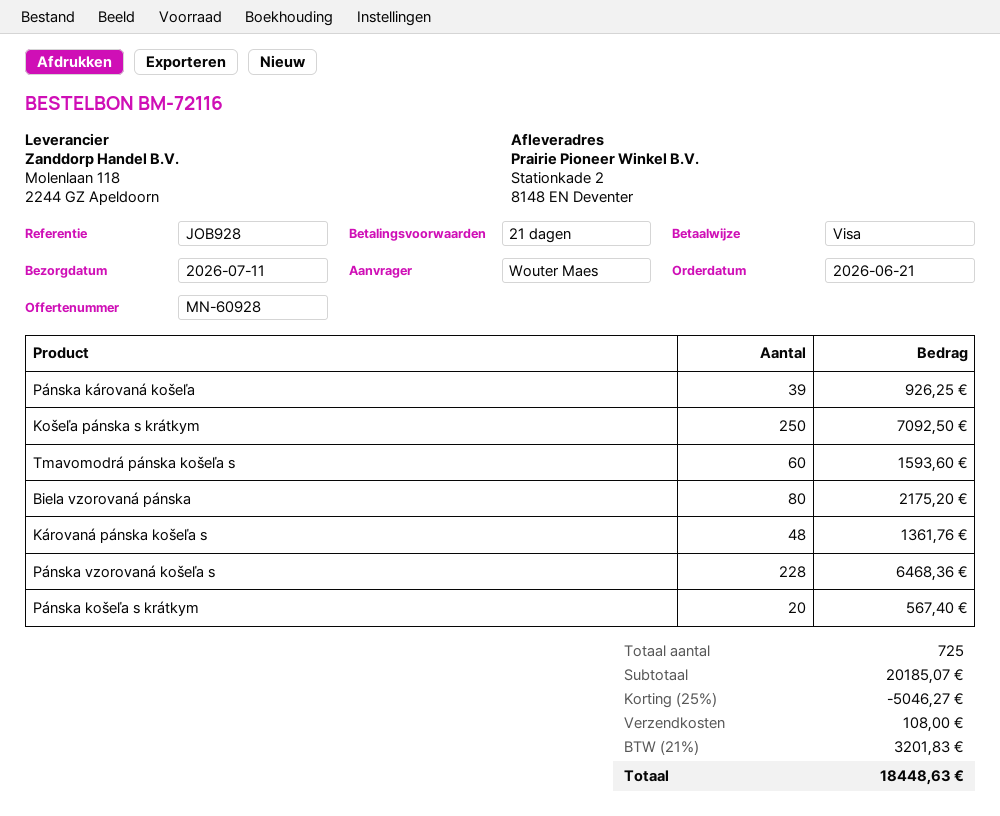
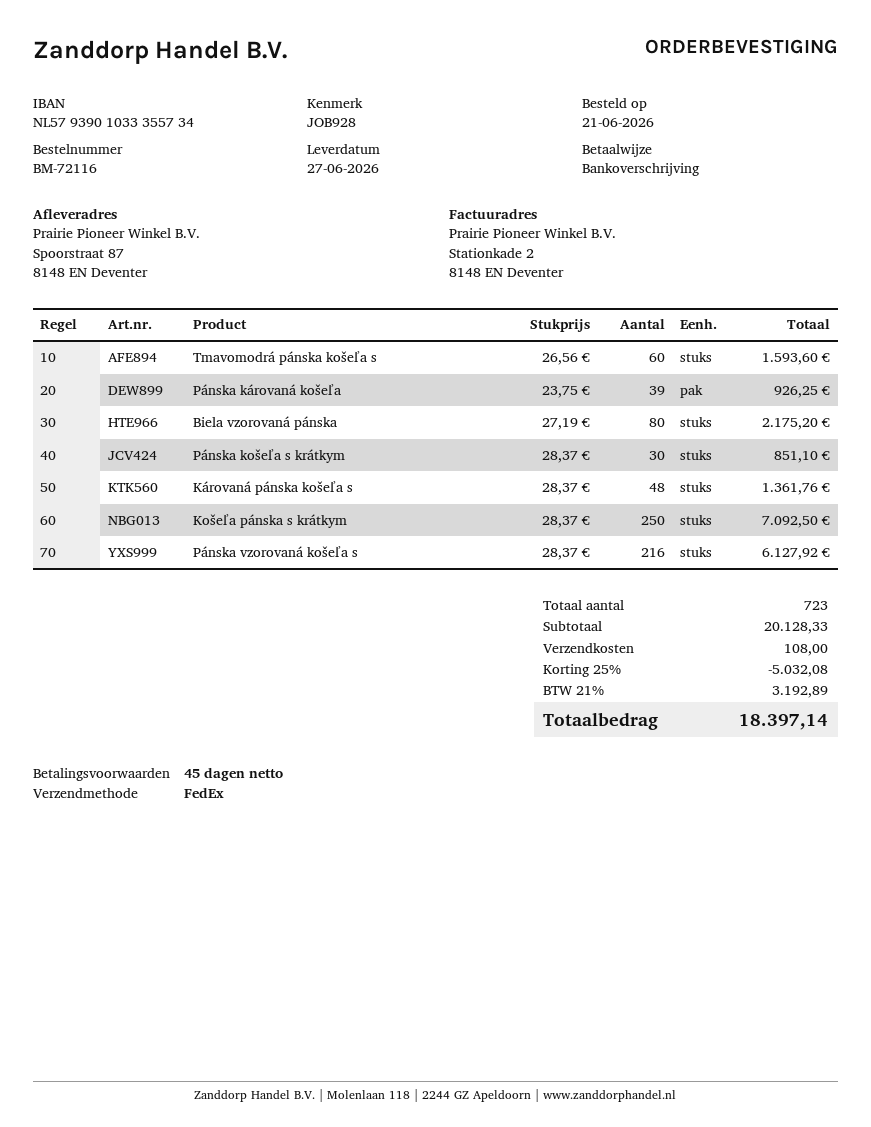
delivery date: 2026-07-11 -> 2026-06-27
payment terms: 21 days -> 45 days
payment method: Visa -> bank transfer
ship to: Stationkade 2, 8148 EN Deventer -> Spoorstraat 87, 8148 EN Deventer
Pánska vzorovaná košeľa s: 228 for 6468.36 -> 216 for 6127.92
Pánska košeľa s krátkym: 20 for 567.40 -> 30 for 851.10
total quantity: 725 -> 723
subtotal: 20185.07 -> 20128.33
discount: 25% = 5046.27 -> 25% = 5032.08
tax: 21% = 3201.83 -> 21% = 3192.89
total: 18448.63 -> 18397.14

